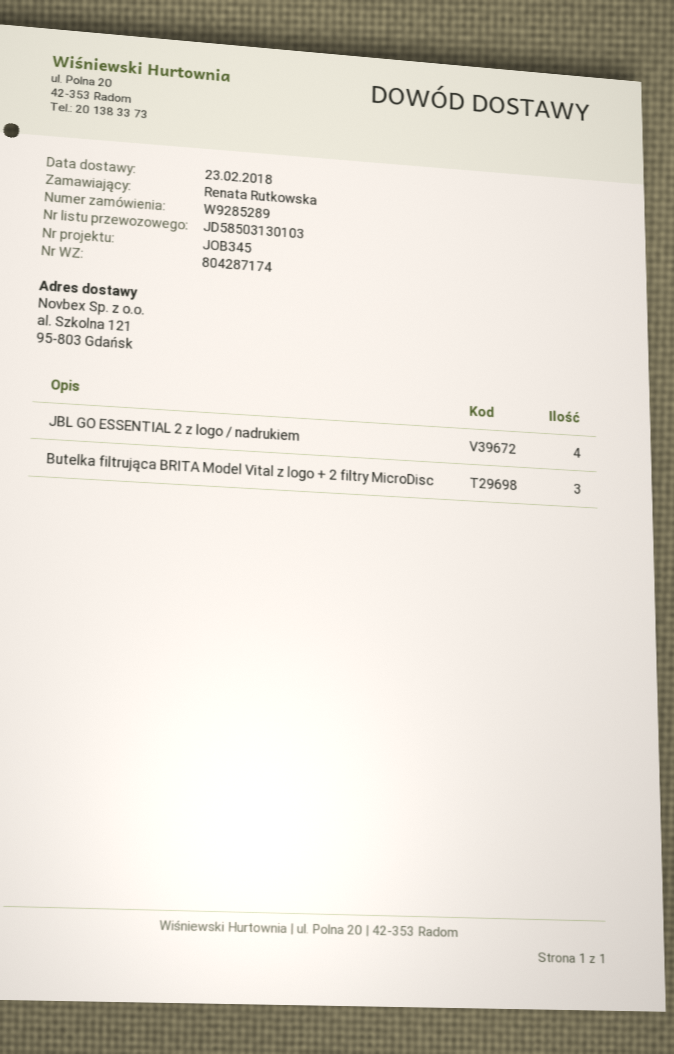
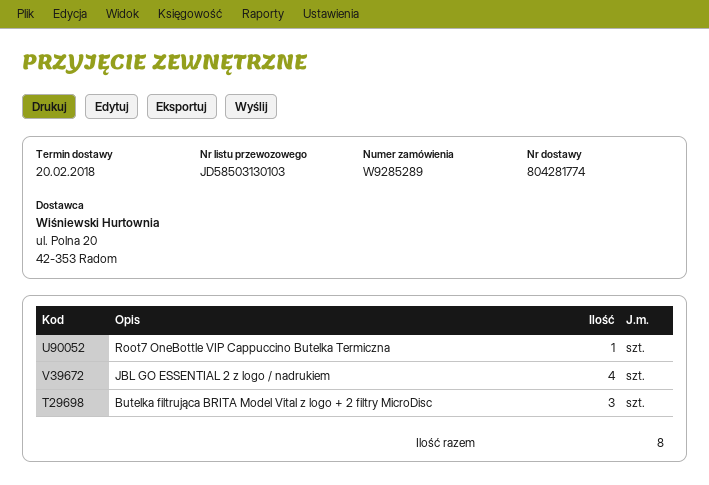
delivery note number: 804287174 -> 804281774
delivery date: 2018-02-23 -> 2018-02-20
Root7 OneBottle VIP Cappuccino Butelka Termiczna: none -> 1

